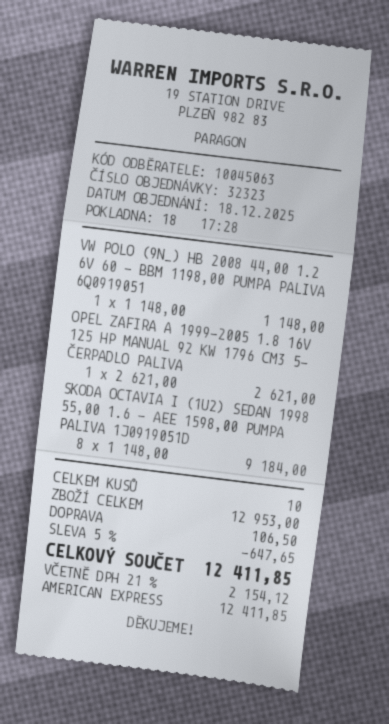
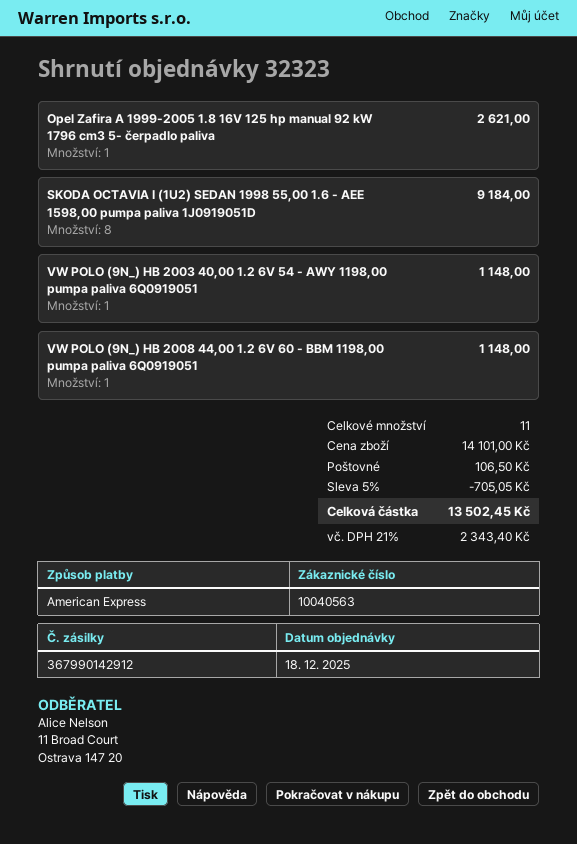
customer number: 10045063 -> 10040563
VW POLO (9N_) HB 2003 40,00 1.2 6V 54 - AWY 1198,00 pumpa paliva 6Q0919051: none -> 1 for 1148.00
total quantity: 10 -> 11
subtotal: 12953.00 -> 14101.00
discount: 5% = 647.65 -> 5% = 705.05
tax: 21% = 2154.12 -> 21% = 2343.40
total: 12411.85 -> 13502.45

